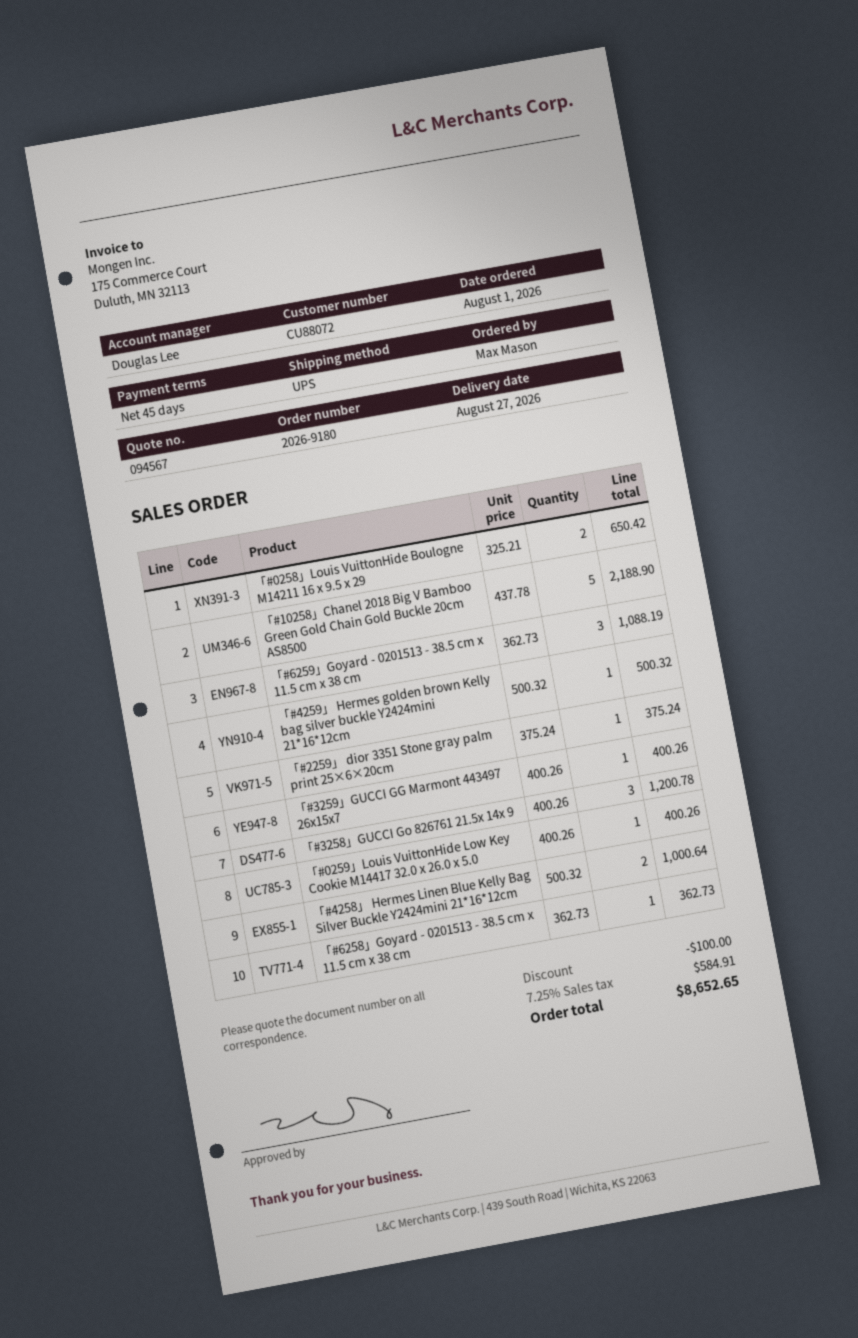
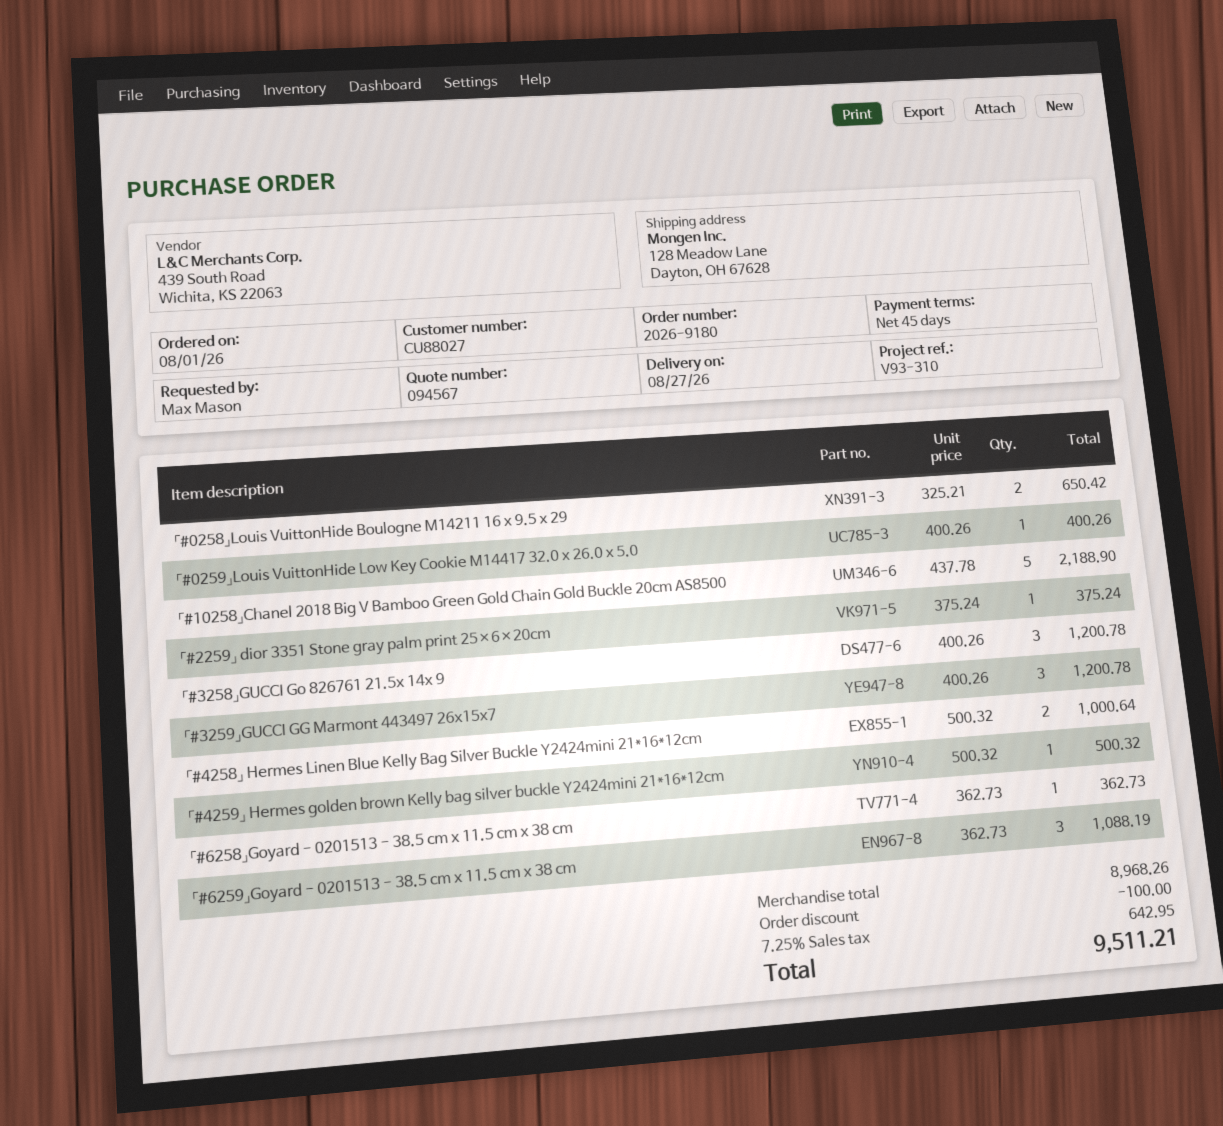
customer number: CU88072 -> CU88027
「#3259」GUCCI GG Marmont 443497 26x15x7: 1 x 400.26 = 400.26 -> 3 x 400.26 = 1200.78
tax: 7.25% = 584.91 -> 7.25% = 642.95
total: 8652.65 -> 9511.21

